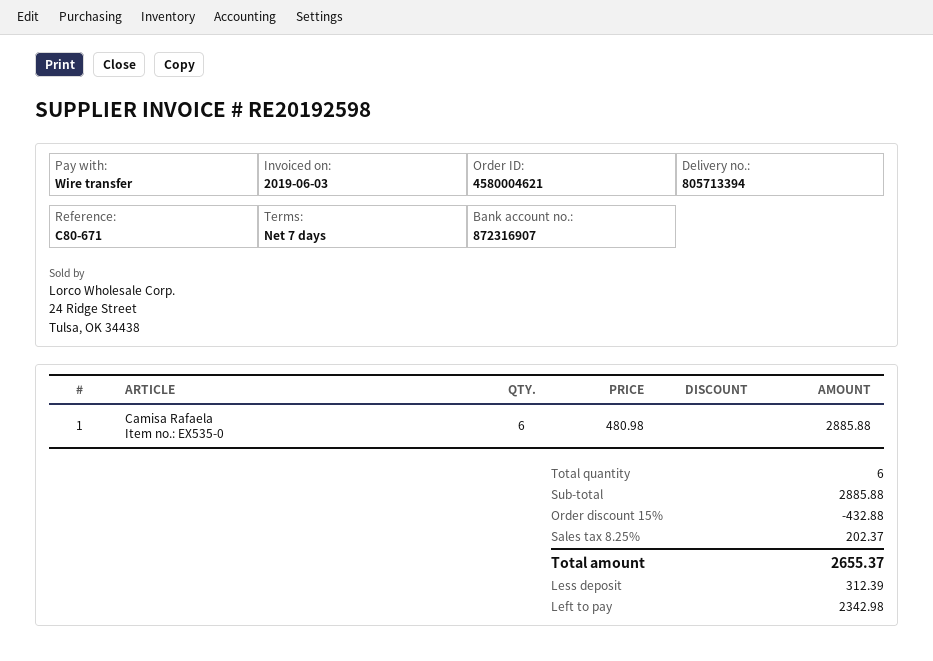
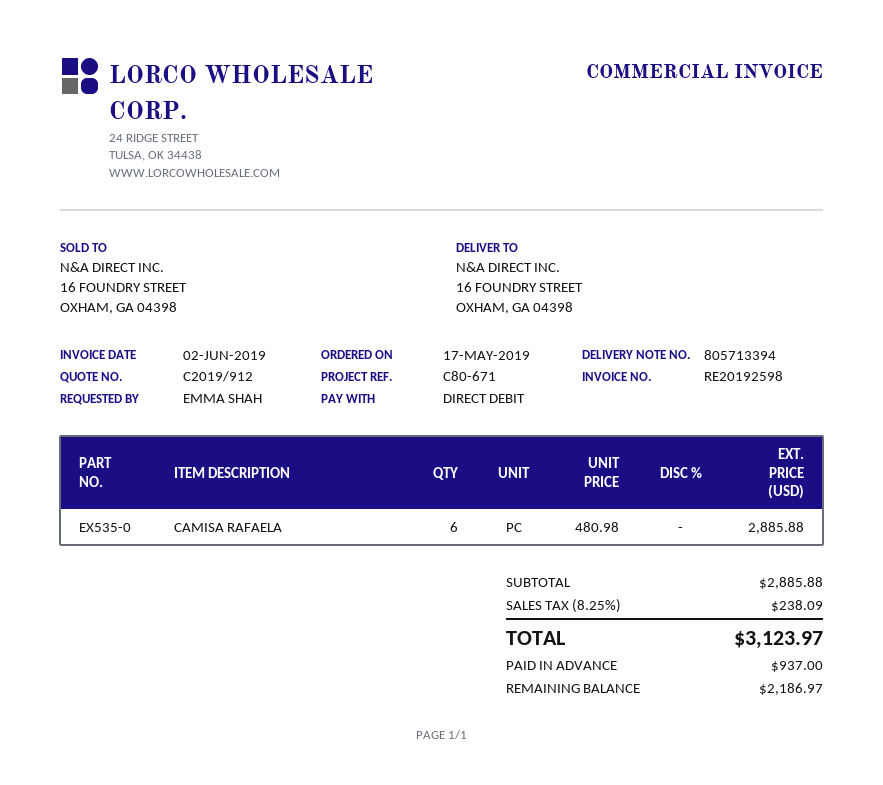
invoice date: 2019-06-03 -> 2019-06-02
payment method: bank transfer -> direct debit
discount: 15% = 432.88 -> none
tax: 8.25% = 202.37 -> 8.25% = 238.09
total: 2655.37 -> 3123.97
deposit: 312.39 -> 937.00
balance: 2342.98 -> 2186.97

